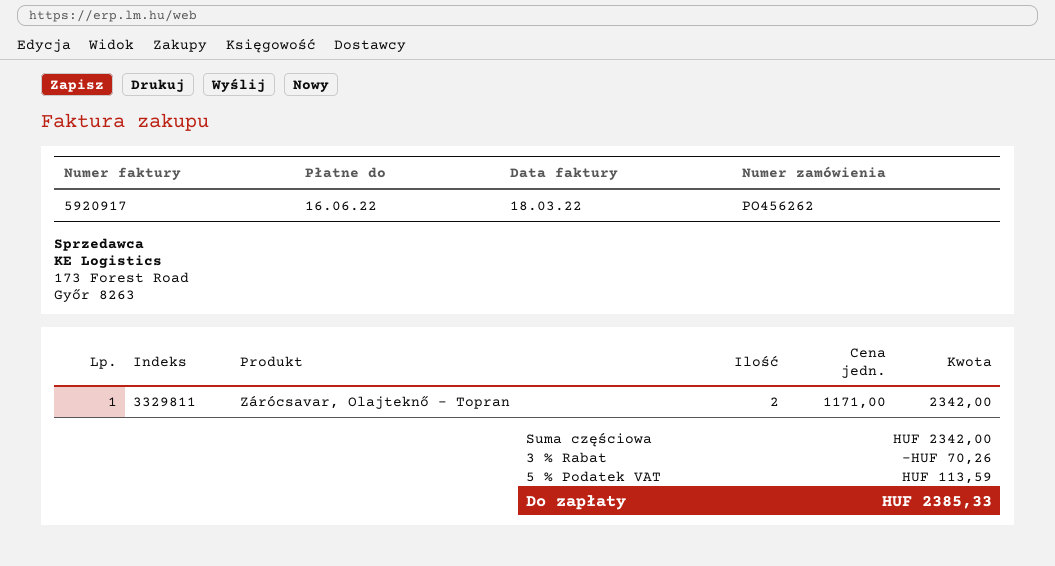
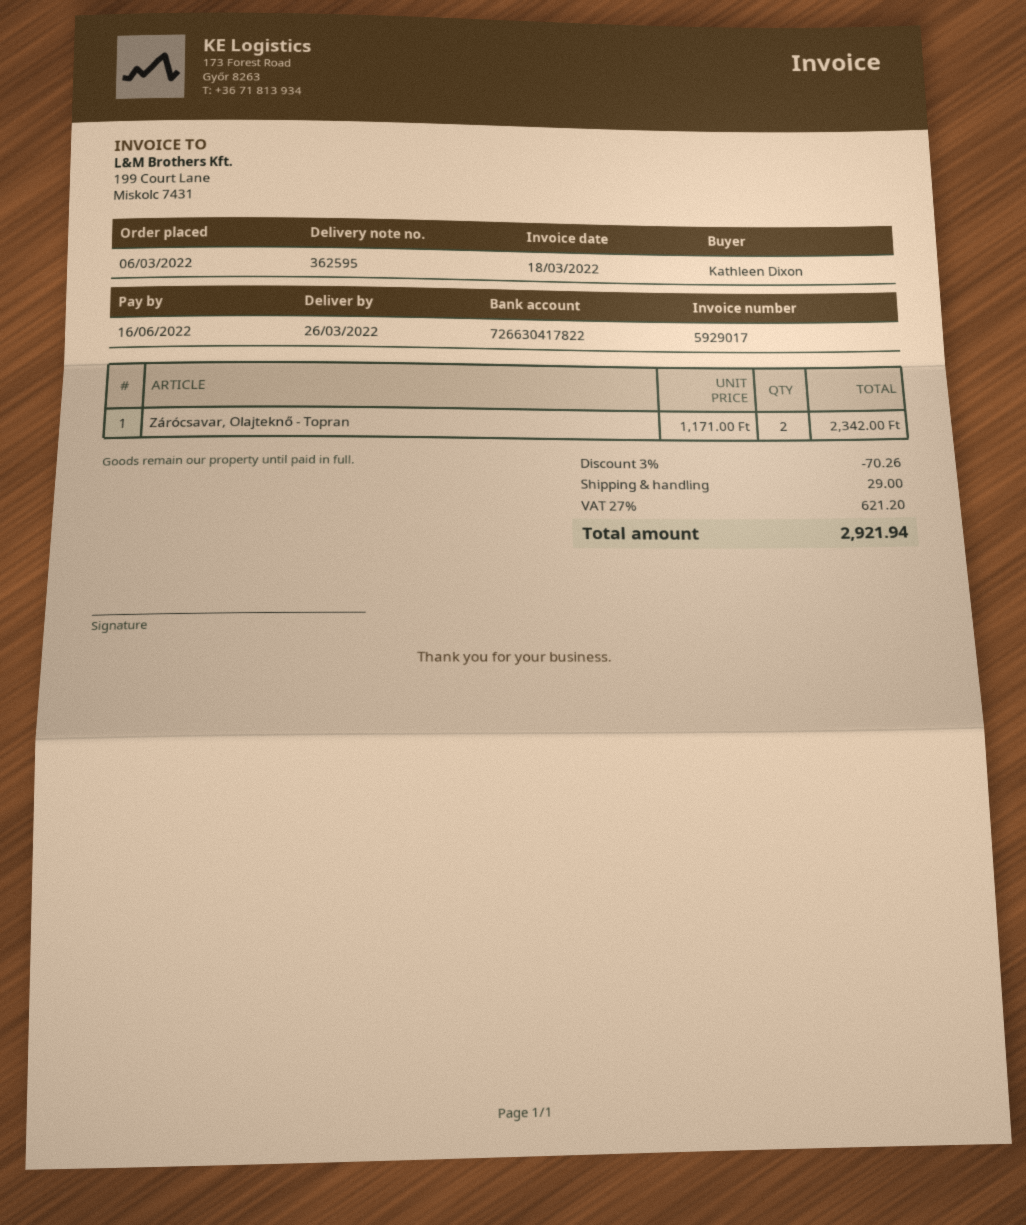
invoice number: 5920917 -> 5929017
shipping: none -> 29.00
tax: 5% = 113.59 -> 27% = 621.20
total: 2385.33 -> 2921.94

